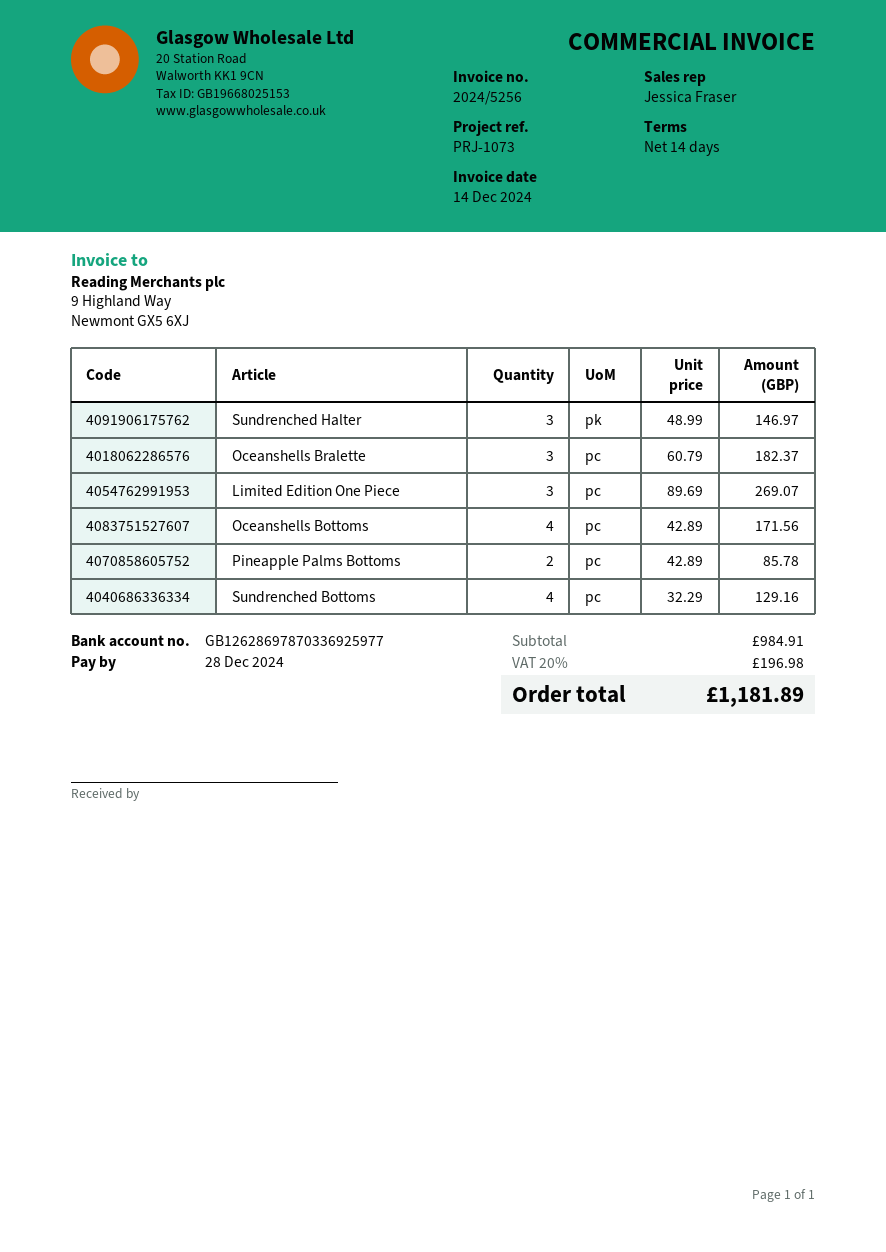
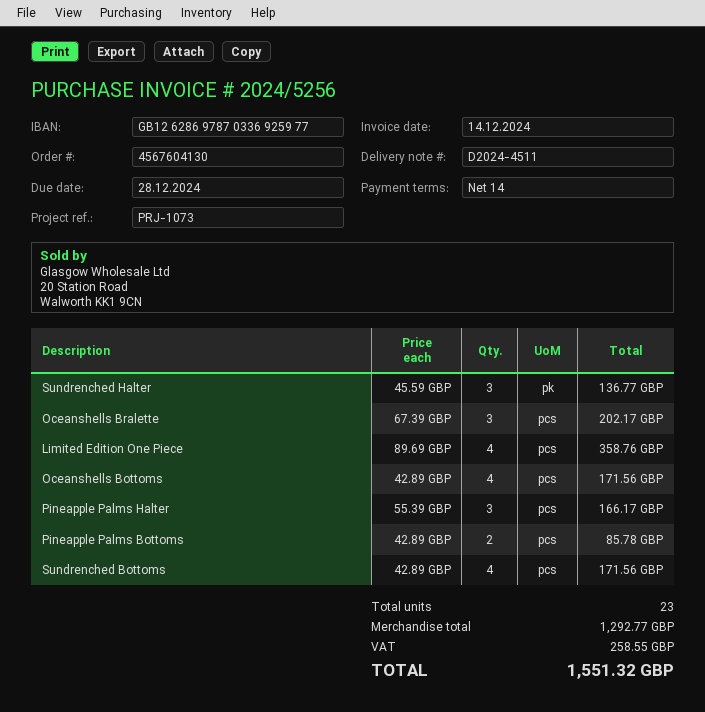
Sundrenched Halter: 3 x 48.99 = 146.97 -> 3 x 45.59 = 136.77
Oceanshells Bralette: 3 x 60.79 = 182.37 -> 3 x 67.39 = 202.17
Limited Edition One Piece: 3 x 89.69 = 269.07 -> 4 x 89.69 = 358.76
Sundrenched Bottoms: 4 x 32.29 = 129.16 -> 4 x 42.89 = 171.56
Pineapple Palms Halter: none -> 3 x 55.39 = 166.17
subtotal: 984.91 -> 1292.77
tax: 196.98 -> 258.55
total: 1181.89 -> 1551.32

